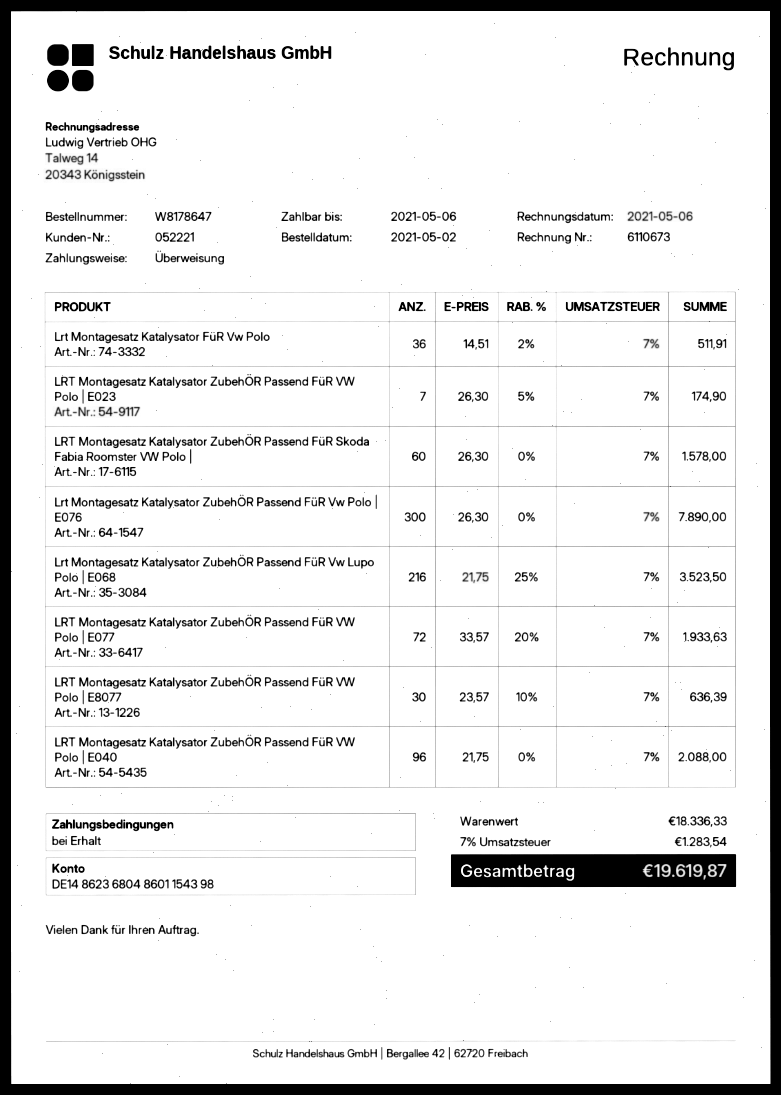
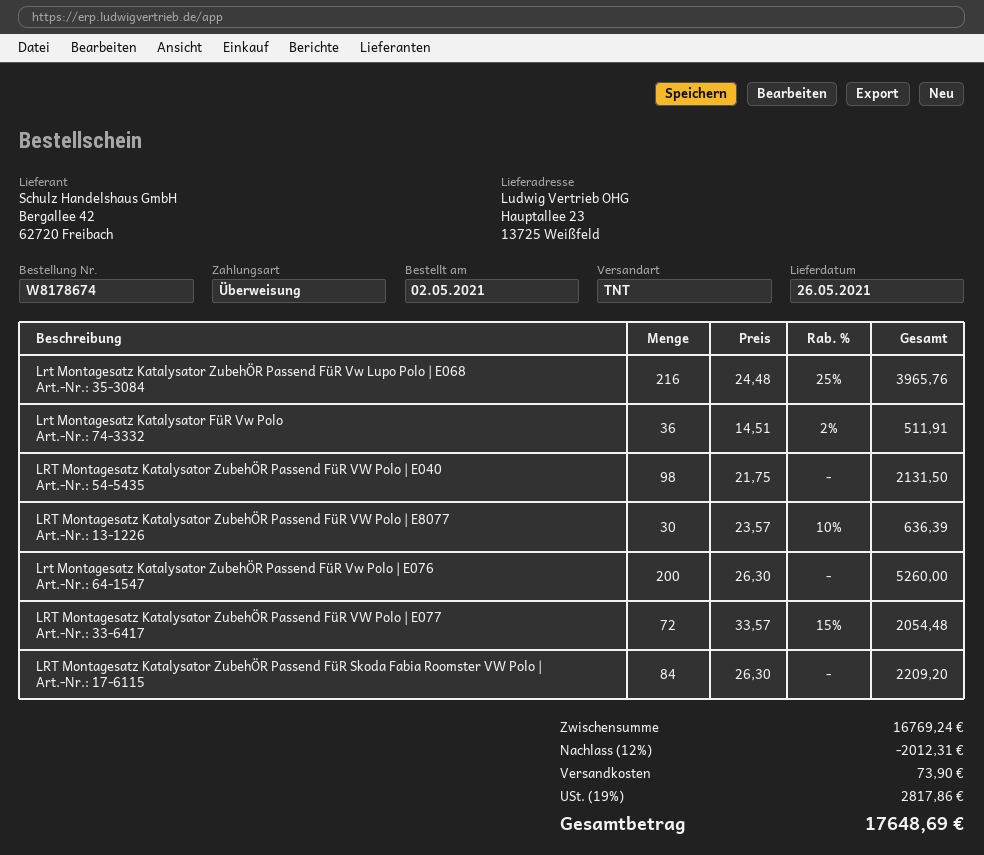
order number: W8178647 -> W8178674
LRT Montagesatz Katalysator ZubehÖR Passend FüR VW Polo | E023: 7 x 26.30 - 5% = 174.90 -> none
LRT Montagesatz Katalysator ZubehÖR Passend FüR Skoda Fabia Roomster VW Polo |: 60 x 26.30 = 1578.00 -> 84 x 26.30 = 2209.20
Lrt Montagesatz Katalysator ZubehÖR Passend FüR Vw Polo | E076: 300 x 26.30 = 7890.00 -> 200 x 26.30 = 5260.00
Lrt Montagesatz Katalysator ZubehÖR Passend FüR Vw Lupo Polo | E068: 216 x 21.75 - 25% = 3523.50 -> 216 x 24.48 - 25% = 3965.76
LRT Montagesatz Katalysator ZubehÖR Passend FüR VW Polo | E077: 72 x 33.57 - 20% = 1933.63 -> 72 x 33.57 - 15% = 2054.48
LRT Montagesatz Katalysator ZubehÖR Passend FüR VW Polo | E040: 96 x 21.75 = 2088.00 -> 98 x 21.75 = 2131.50
subtotal: 18336.33 -> 16769.24
discount: none -> 12% = 2012.31
shipping: none -> 73.90
tax: 7% = 1283.54 -> 19% = 2817.86
total: 19619.87 -> 17648.69

